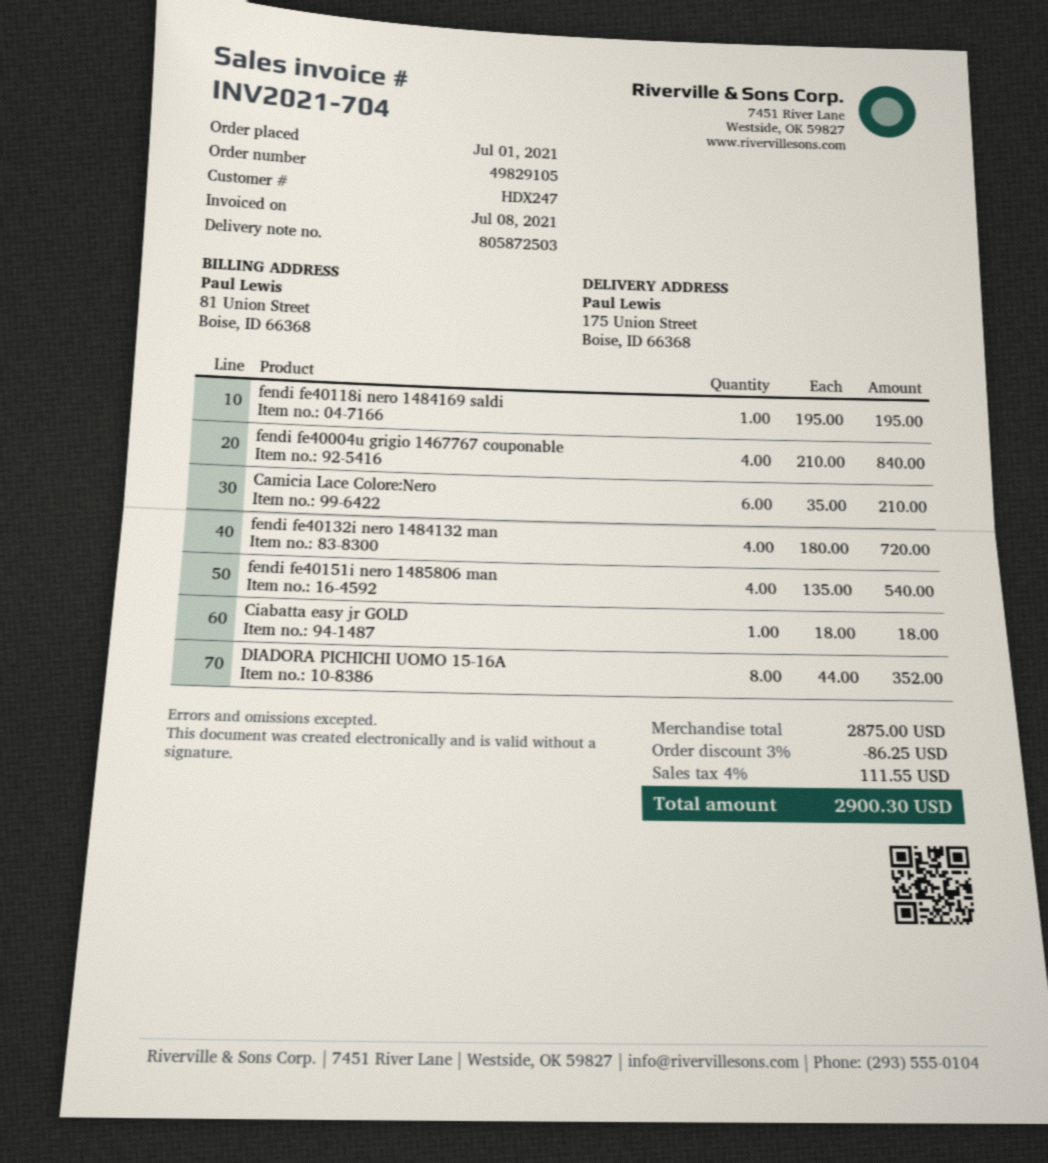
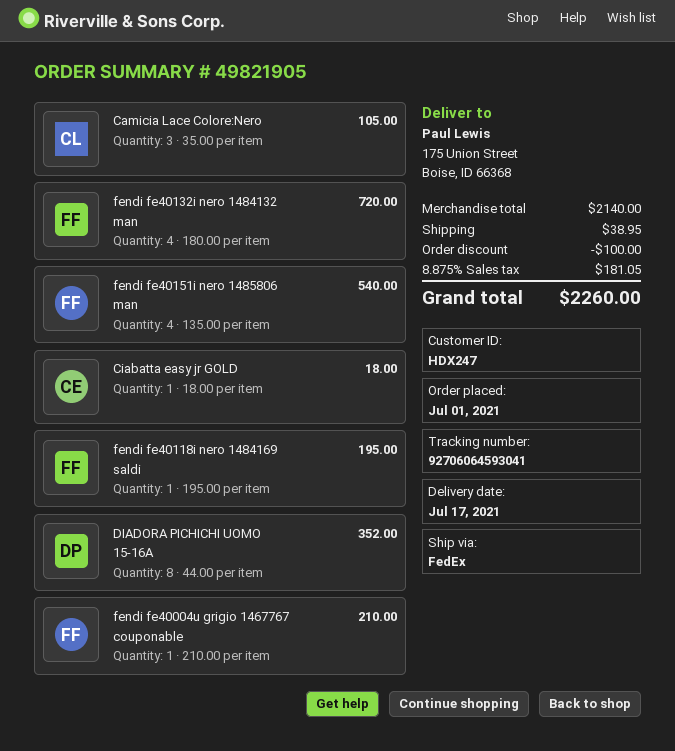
order number: 49829105 -> 49821905
fendi fe40004u grigio 1467767 couponable: 4 x 210.00 = 840.00 -> 1 x 210.00 = 210.00
Camicia Lace Colore:Nero: 6 x 35.00 = 210.00 -> 3 x 35.00 = 105.00
subtotal: 2875.00 -> 2140.00
discount: 86.25 -> 100.00
shipping: none -> 38.95
tax: 4% = 111.55 -> 8.875% = 181.05
total: 2900.30 -> 2260.00

